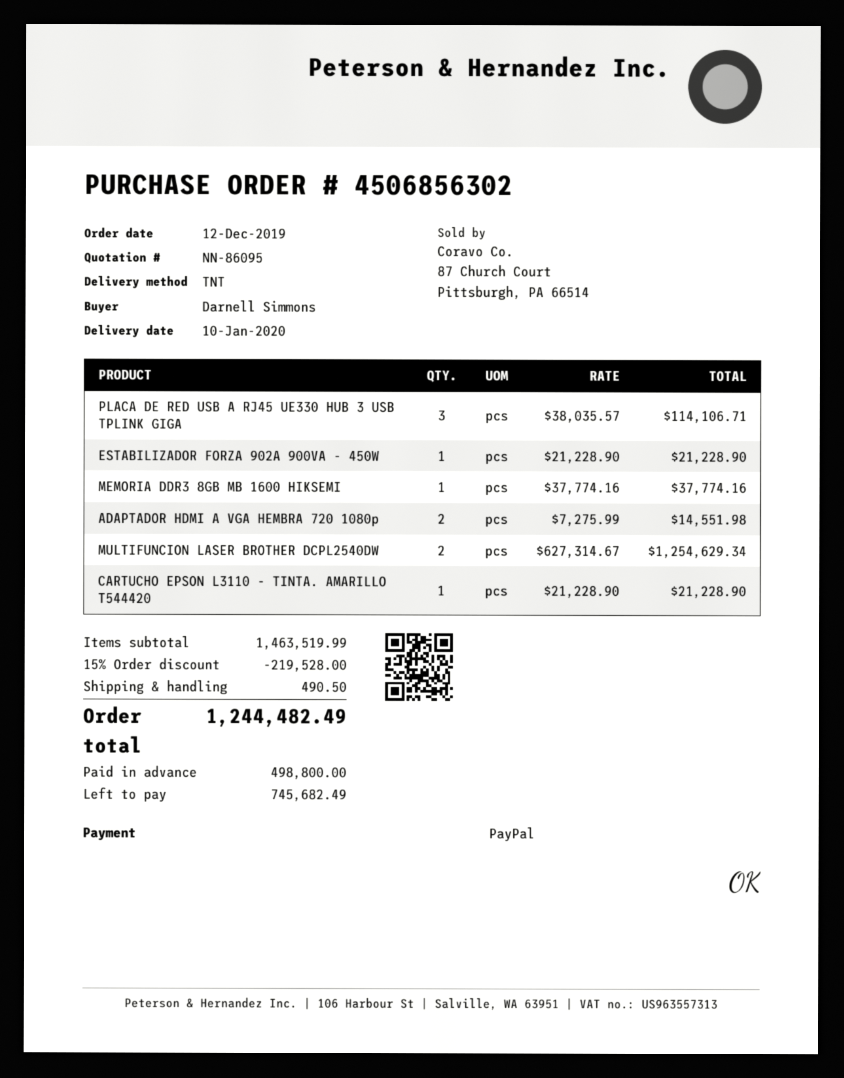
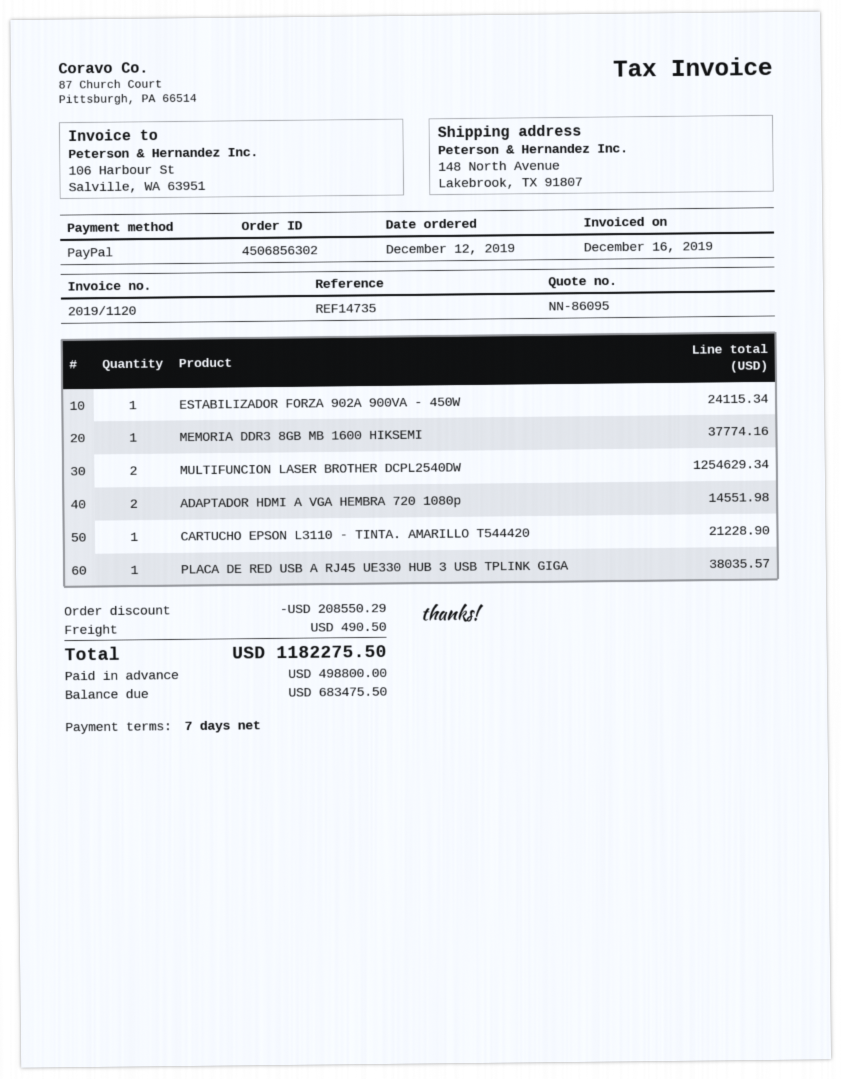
PLACA DE RED USB A RJ45 UE330 HUB 3 USB TPLINK GIGA: 3 for 114106.71 -> 1 for 38035.57
ESTABILIZADOR FORZA 902A 900VA - 450W: 1 for 21228.90 -> 1 for 24115.34
discount: 219528.00 -> 208550.29
total: 1244482.49 -> 1182275.50
balance: 745682.49 -> 683475.50

